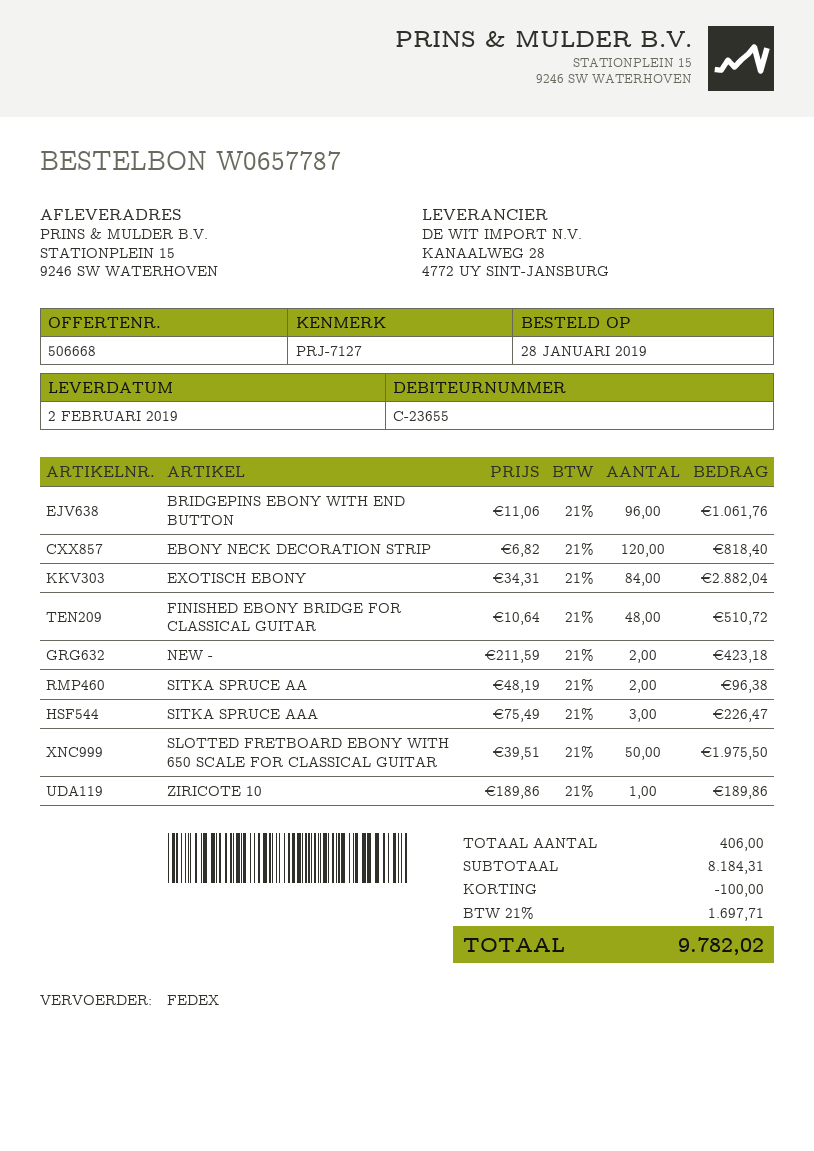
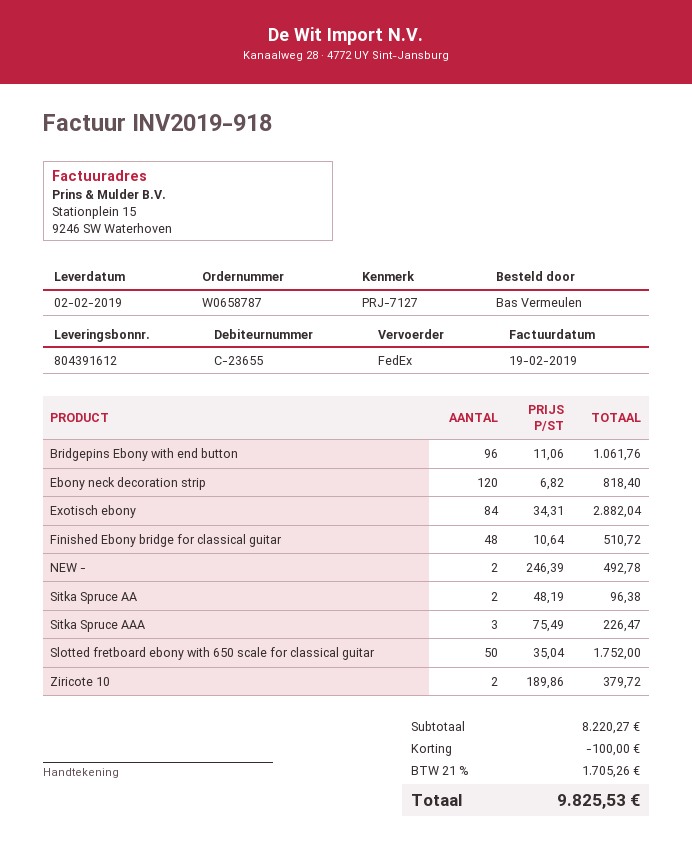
order number: W0657787 -> W0658787
NEW -: 2 x 211.59 = 423.18 -> 2 x 246.39 = 492.78
SLOTTED FRETBOARD EBONY WITH 650 SCALE FOR CLASSICAL GUITAR: 50 x 39.51 = 1975.50 -> 50 x 35.04 = 1752.00
ZIRICOTE 10: 1 x 189.86 = 189.86 -> 2 x 189.86 = 379.72
subtotal: 8184.31 -> 8220.27
tax: 21% = 1697.71 -> 21% = 1705.26
total: 9782.02 -> 9825.53

